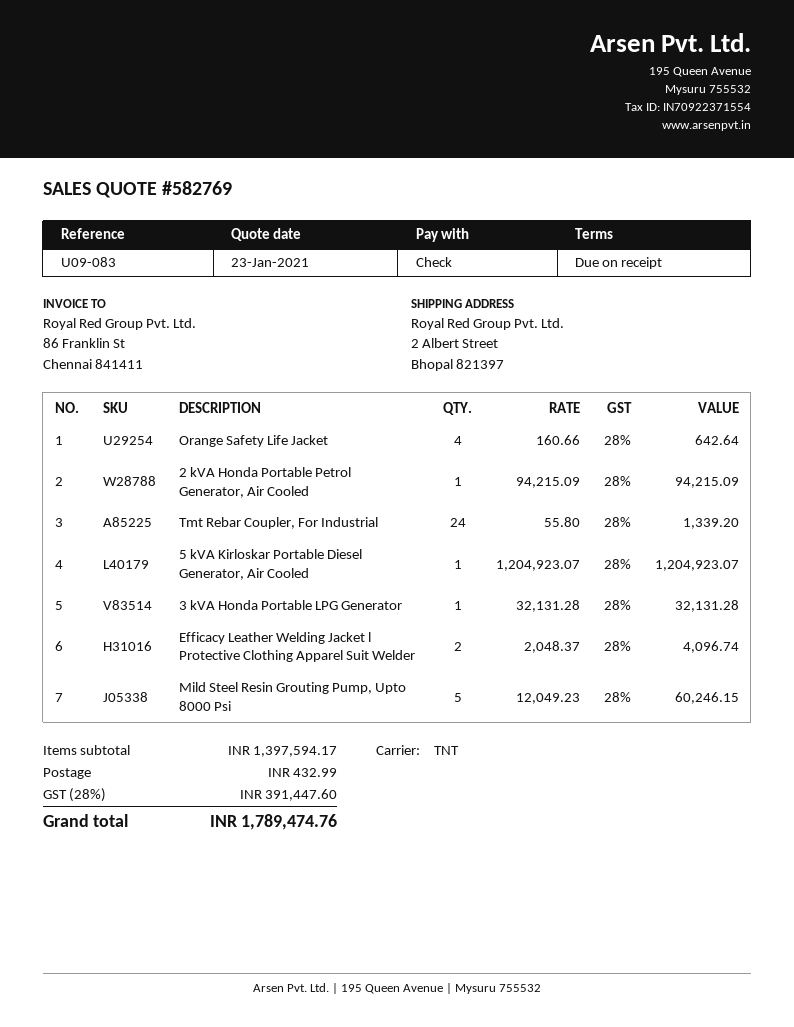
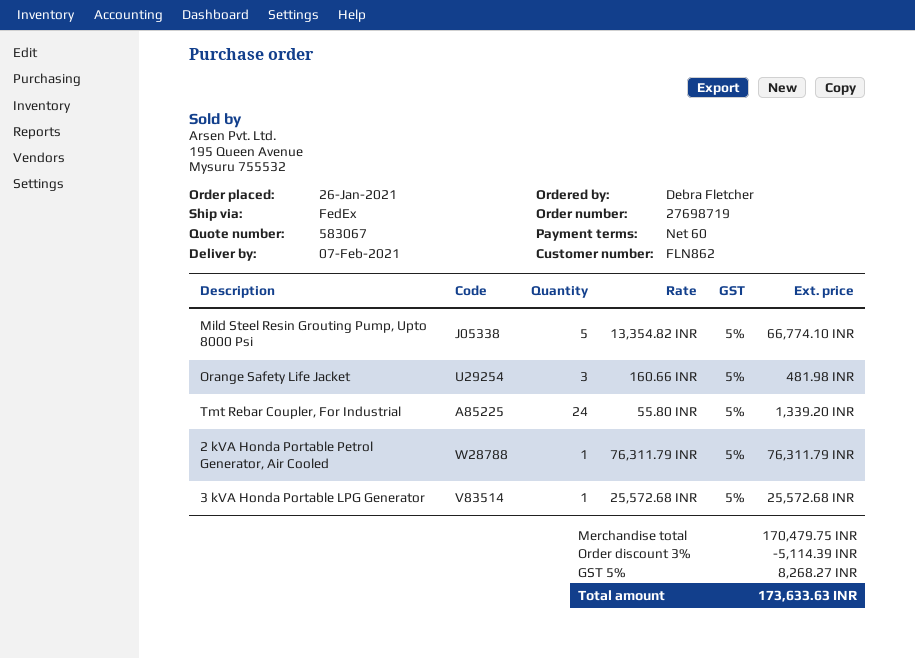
quote number: 582769 -> 583067
payment terms: on receipt -> 60 days
shipping method: TNT -> FedEx
Orange Safety Life Jacket: 4 x 160.66 = 642.64 -> 3 x 160.66 = 481.98
2 kVA Honda Portable Petrol Generator, Air Cooled: 1 x 94215.09 = 94215.09 -> 1 x 76311.79 = 76311.79
5 kVA Kirloskar Portable Diesel Generator, Air Cooled: 1 x 1204923.07 = 1204923.07 -> none
3 kVA Honda Portable LPG Generator: 1 x 32131.28 = 32131.28 -> 1 x 25572.68 = 25572.68
Efficacy Leather Welding Jacket l Protective Clothing Apparel Suit Welder: 2 x 2048.37 = 4096.74 -> none
Mild Steel Resin Grouting Pump, Upto 8000 Psi: 5 x 12049.23 = 60246.15 -> 5 x 13354.82 = 66774.10
subtotal: 1397594.17 -> 170479.75
discount: none -> 3% = 5114.39
shipping: 432.99 -> none
tax: 28% = 391447.60 -> 5% = 8268.27
total: 1789474.76 -> 173633.63

